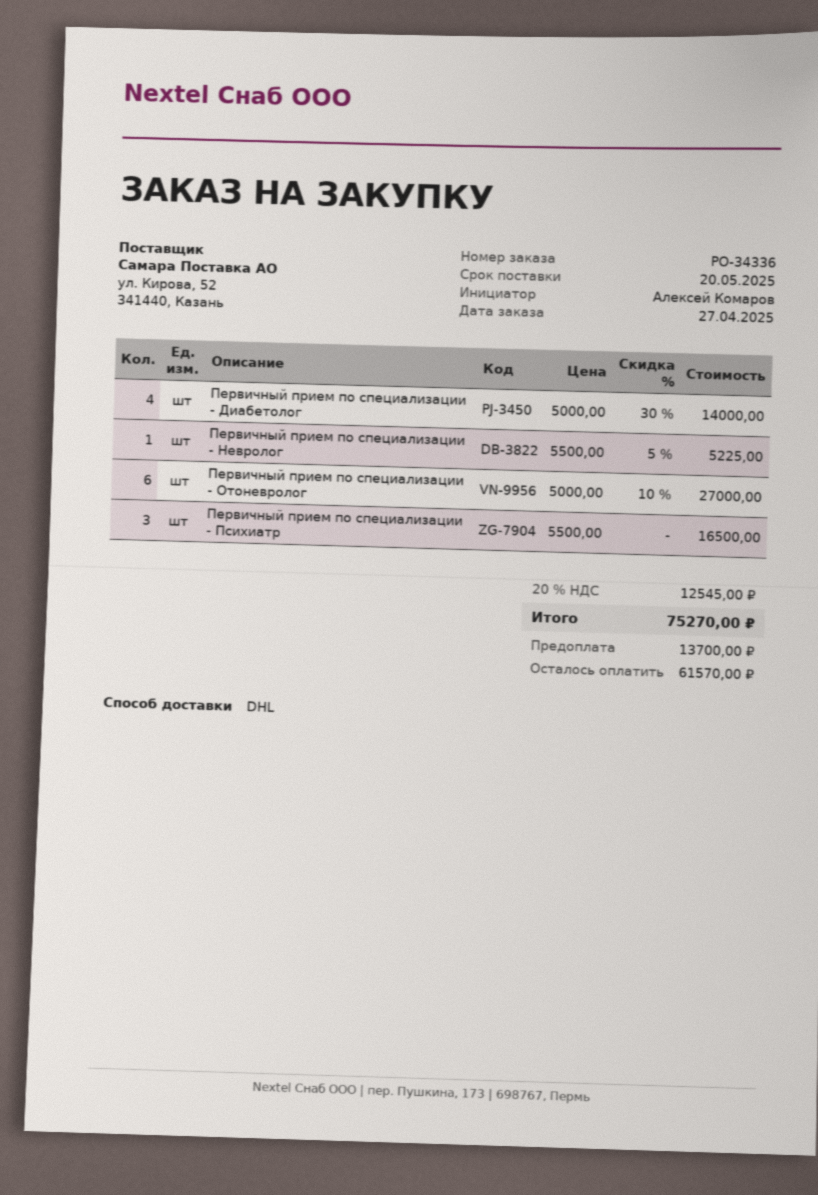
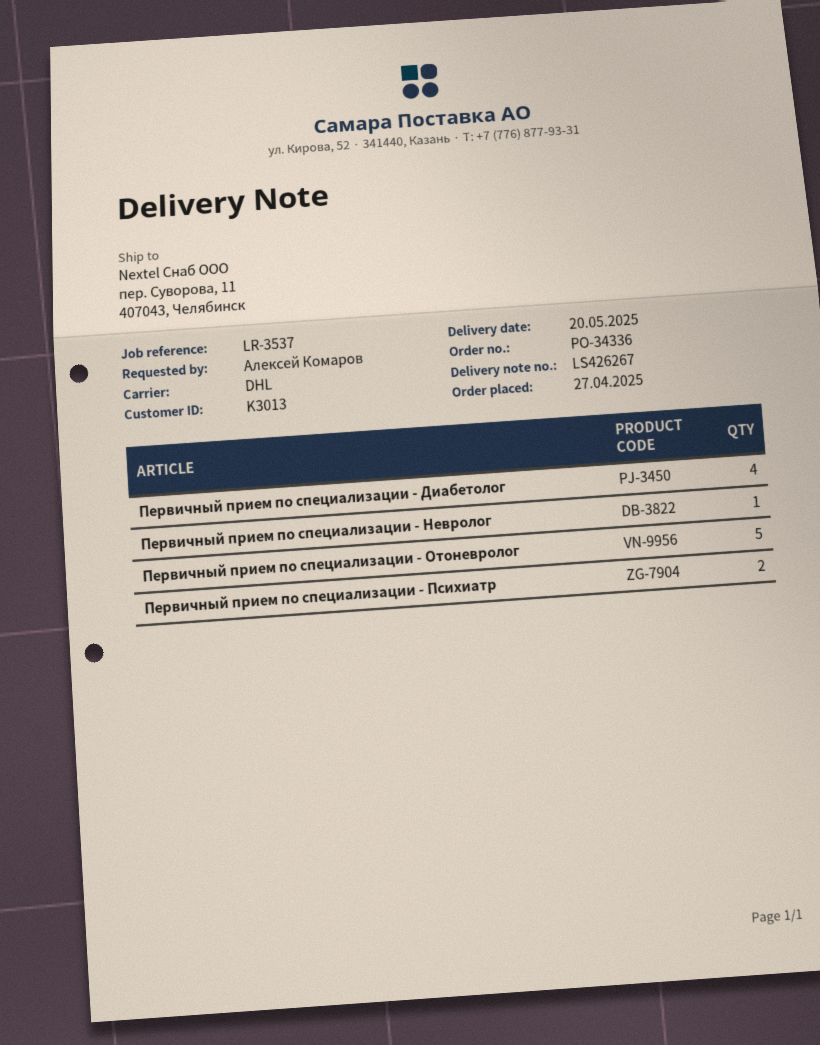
Первичный прием по специализации - Отоневролог: 6 -> 5
Первичный прием по специализации - Психиатр: 3 -> 2

